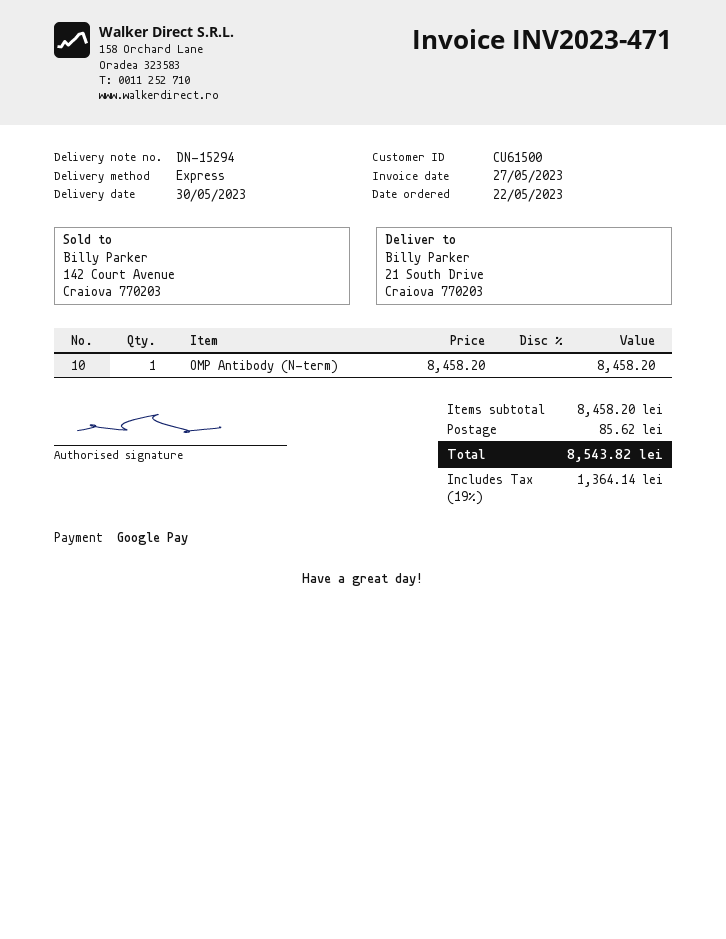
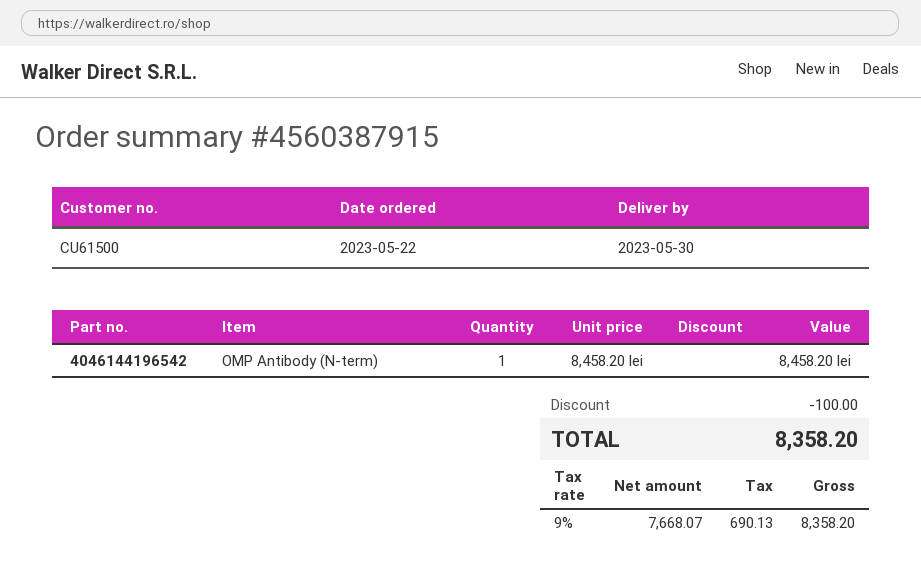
discount: none -> 100.00
shipping: 85.62 -> none
tax: 19% = 1364.14 -> 9% = 690.13
total: 8543.82 -> 8358.20

